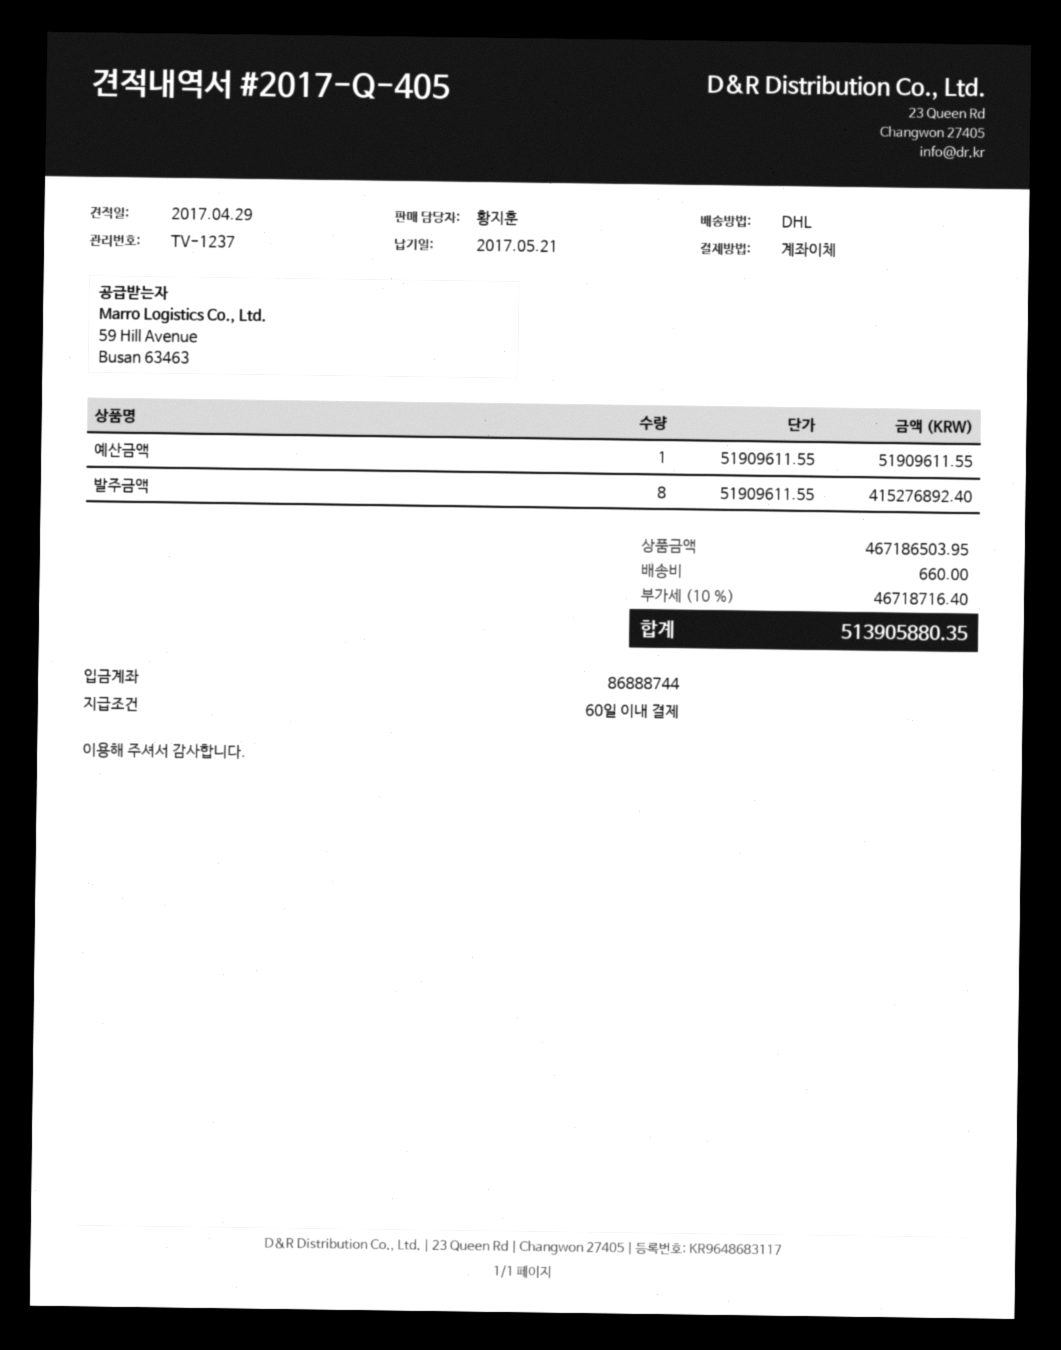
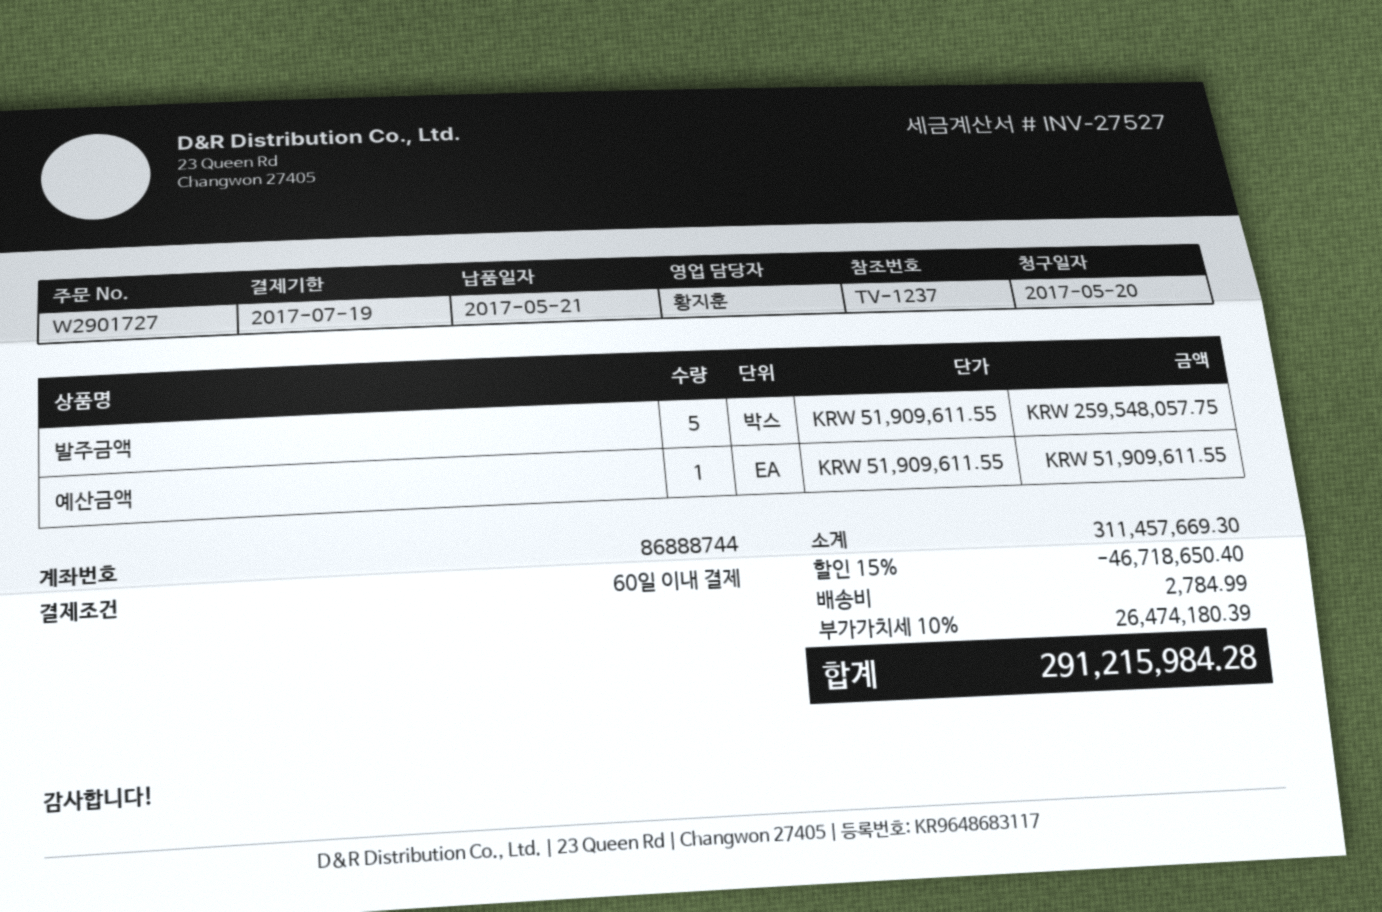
발주금액: 8 x 51909611.55 = 415276892.40 -> 5 x 51909611.55 = 259548057.75
subtotal: 467186503.95 -> 311457669.30
discount: none -> 15% = 46718650.40
shipping: 660.00 -> 2784.99
tax: 10% = 46718716.40 -> 10% = 26474180.39
total: 513905880.35 -> 291215984.28

